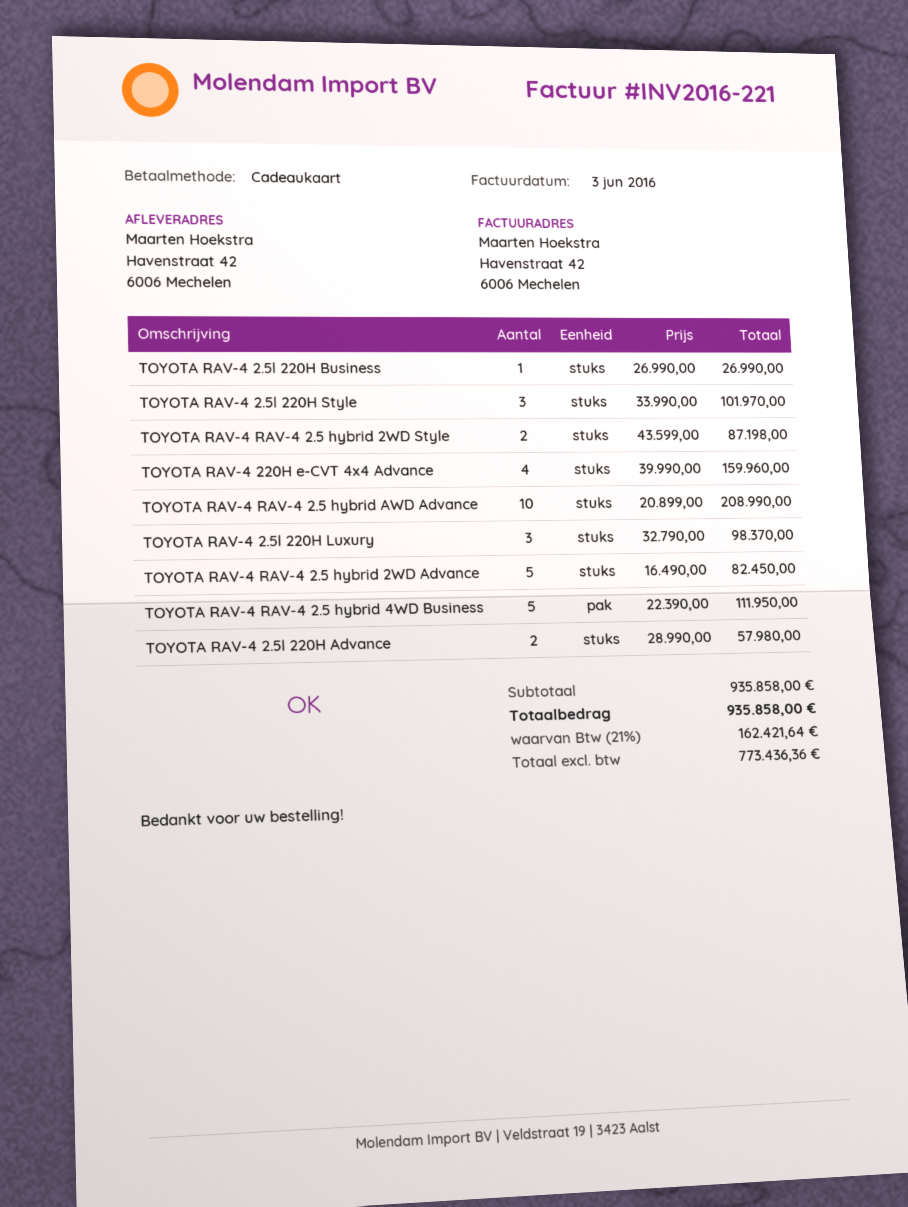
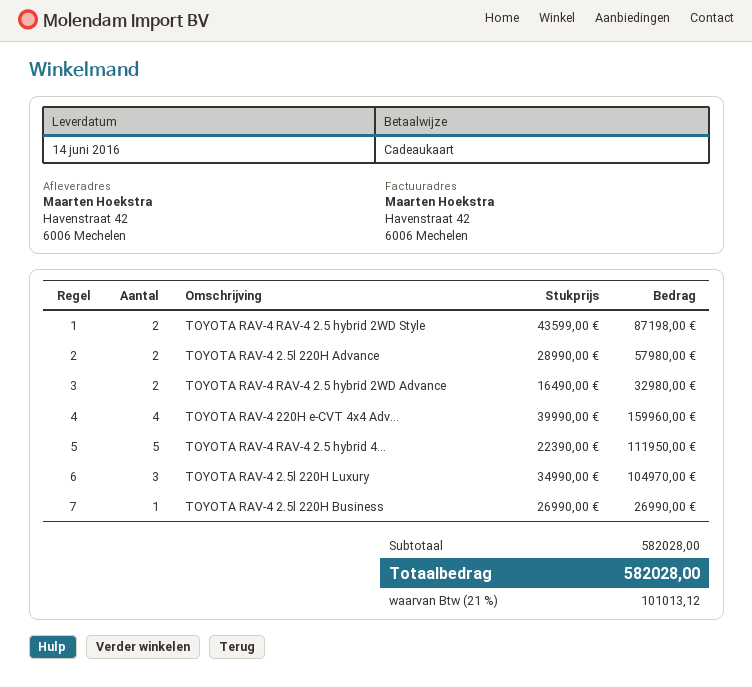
TOYOTA RAV-4 2.5l 220H Style: 3 x 33990.00 = 101970.00 -> none
TOYOTA RAV-4 RAV-4 2.5 hybrid AWD Advance: 10 x 20899.00 = 208990.00 -> none
TOYOTA RAV-4 2.5l 220H Luxury: 3 x 32790.00 = 98370.00 -> 3 x 34990.00 = 104970.00
TOYOTA RAV-4 RAV-4 2.5 hybrid 2WD Advance: 5 x 16490.00 = 82450.00 -> 2 x 16490.00 = 32980.00
subtotal: 935858.00 -> 582028.00
tax: 21% = 162421.64 -> 21% = 101013.12
total: 935858.00 -> 582028.00

